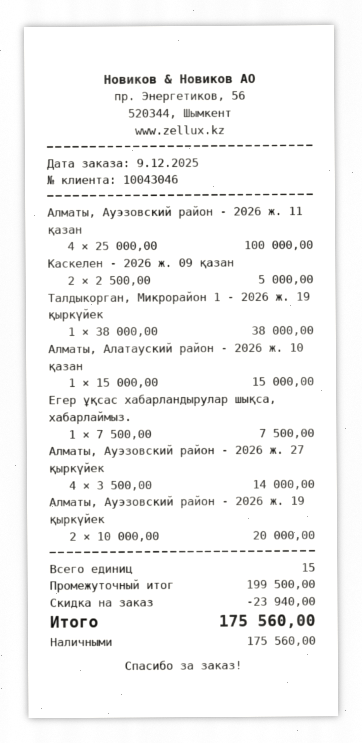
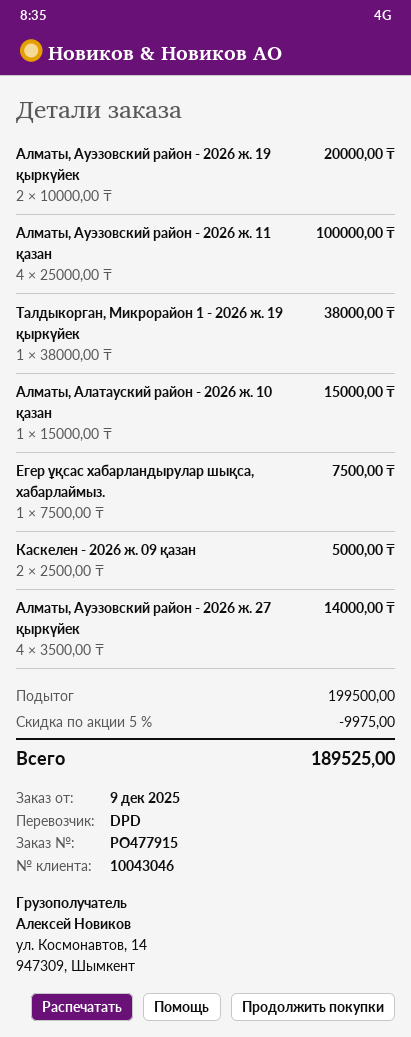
discount: 23940.00 -> 9975.00
total: 175560.00 -> 189525.00

